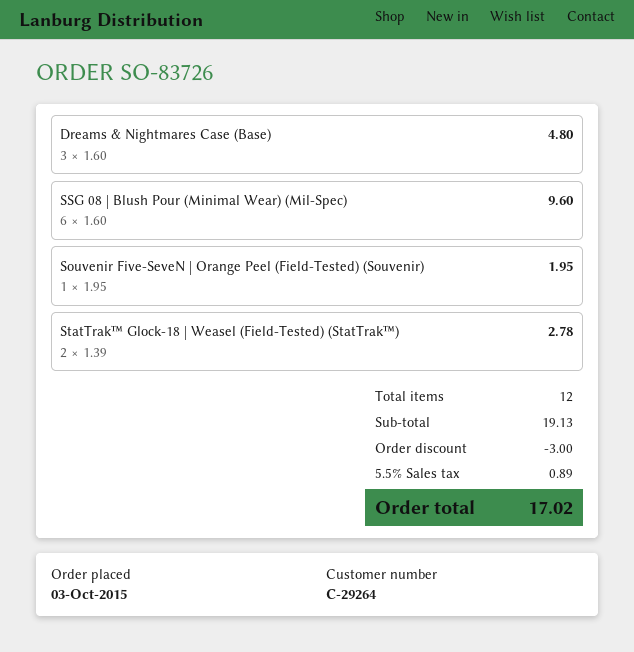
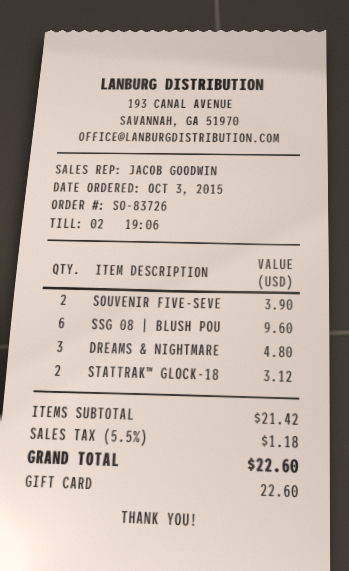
Souvenir Five-SeveN | Orange Peel (Field-Tested) (Souvenir): 1 for 1.95 -> 2 for 3.90
StatTrak™ Glock-18 | Weasel (Field-Tested) (StatTrak™): 2 for 2.78 -> 2 for 3.12
subtotal: 19.13 -> 21.42
discount: 3.00 -> none
tax: 5.5% = 0.89 -> 5.5% = 1.18
total: 17.02 -> 22.60

